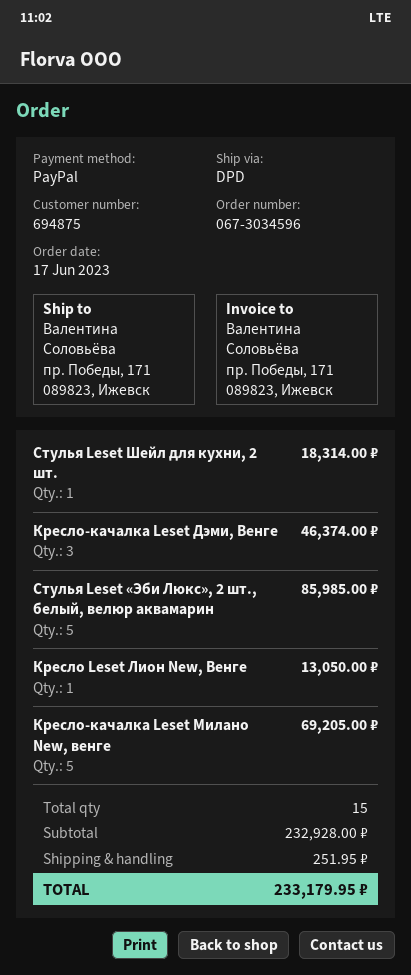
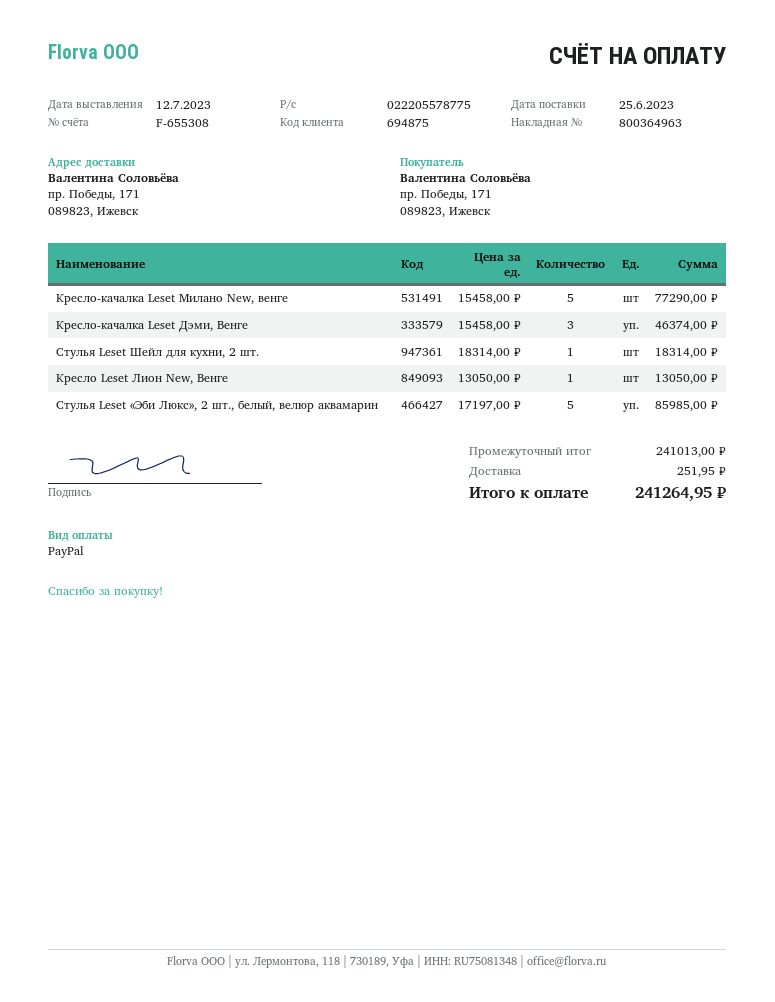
Кресло-качалка Leset Милано New, венге: 5 for 69205.00 -> 5 for 77290.00
subtotal: 232928.00 -> 241013.00
total: 233179.95 -> 241264.95

